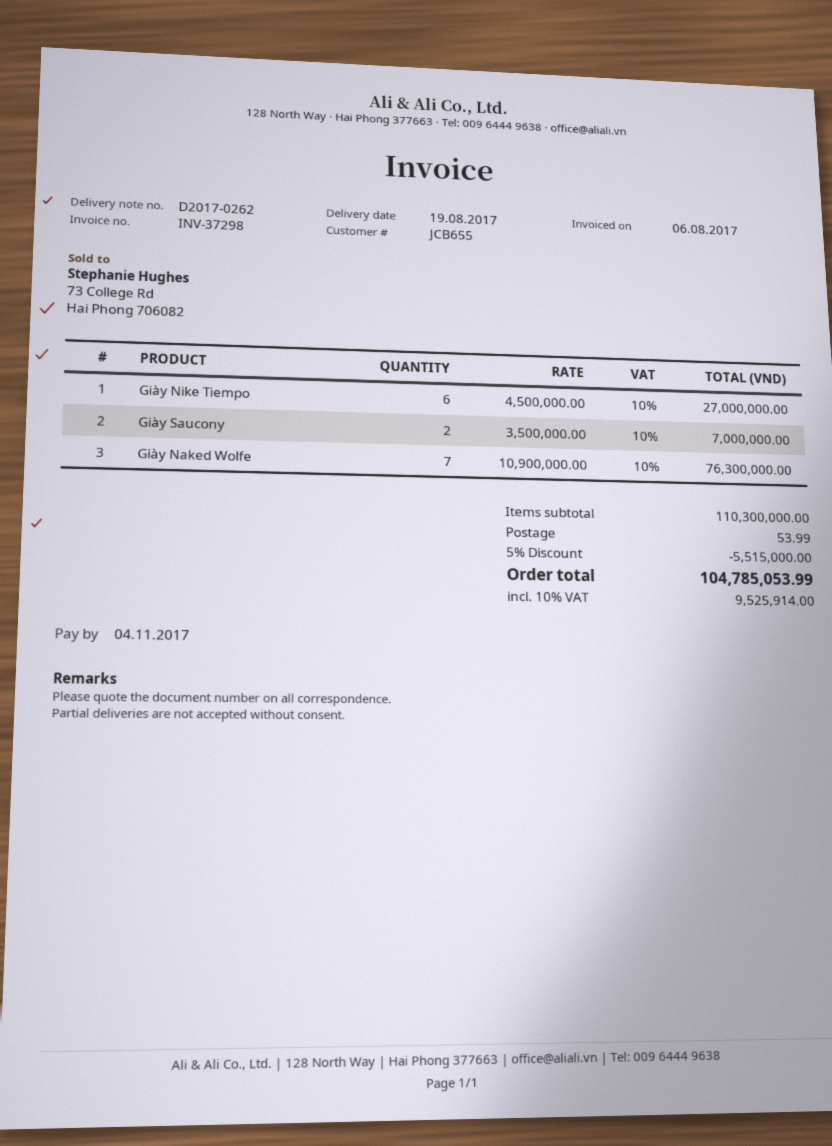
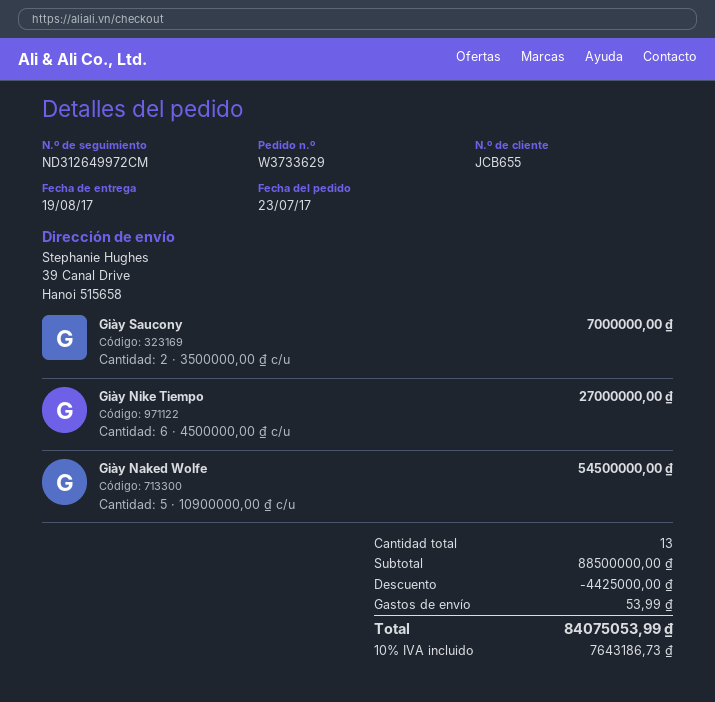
Giày Naked Wolfe: 7 x 10900000.00 = 76300000.00 -> 5 x 10900000.00 = 54500000.00
subtotal: 110300000.00 -> 88500000.00
discount: 5515000.00 -> 4425000.00
tax: 10% = 9525914.00 -> 10% = 7643186.73
total: 104785053.99 -> 84075053.99

